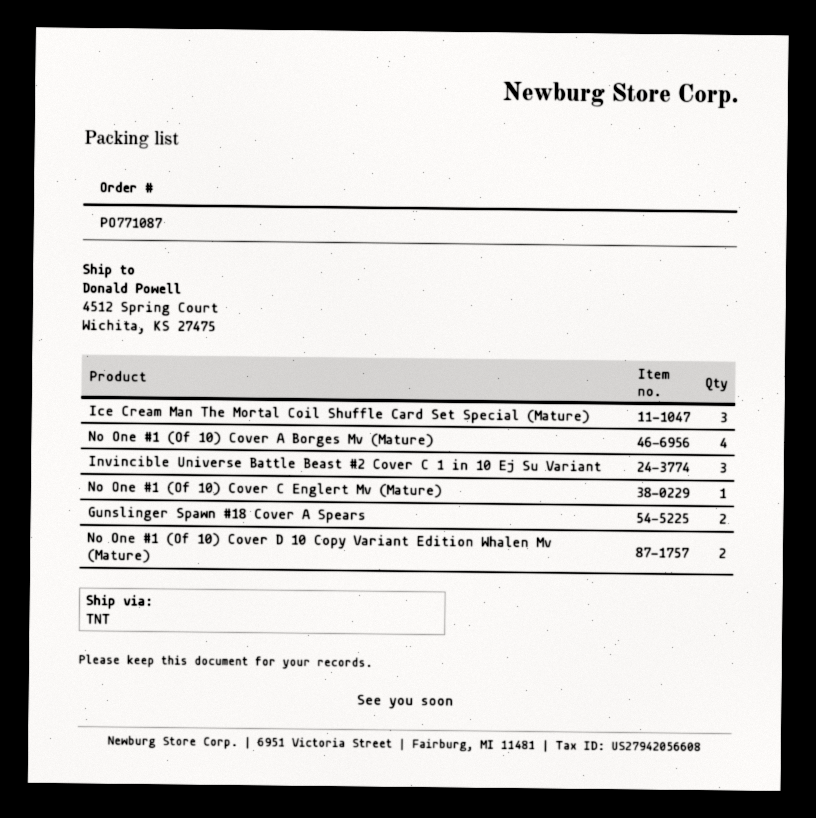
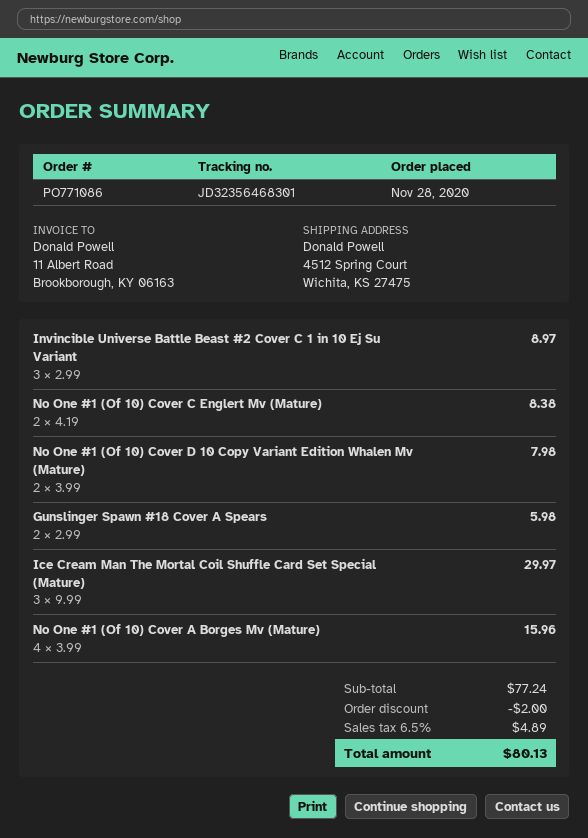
order number: PO771087 -> PO771086
No One #1 (Of 10) Cover C Englert Mv (Mature): 1 -> 2

